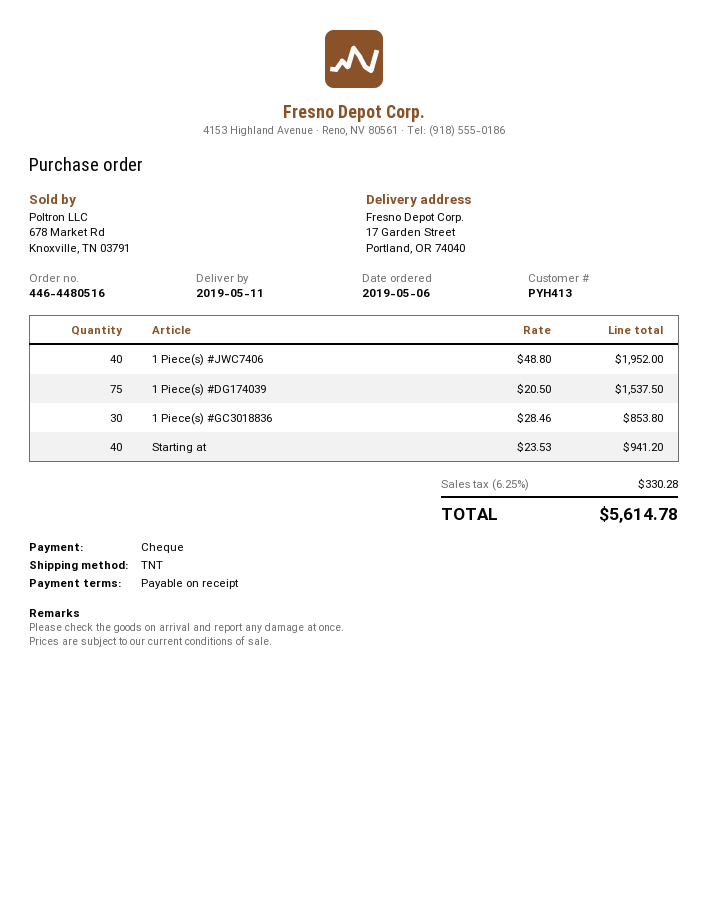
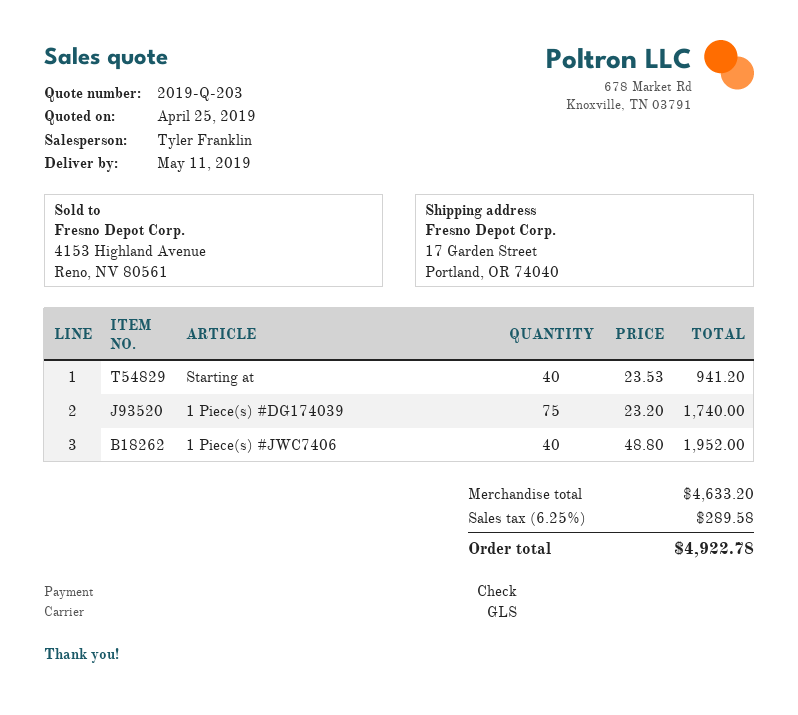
shipping method: TNT -> GLS
1 Piece(s) #DG174039: 75 x 20.50 = 1537.50 -> 75 x 23.20 = 1740.00
1 Piece(s) #GC3018836: 30 x 28.46 = 853.80 -> none
tax: 6.25% = 330.28 -> 6.25% = 289.58
total: 5614.78 -> 4922.78

